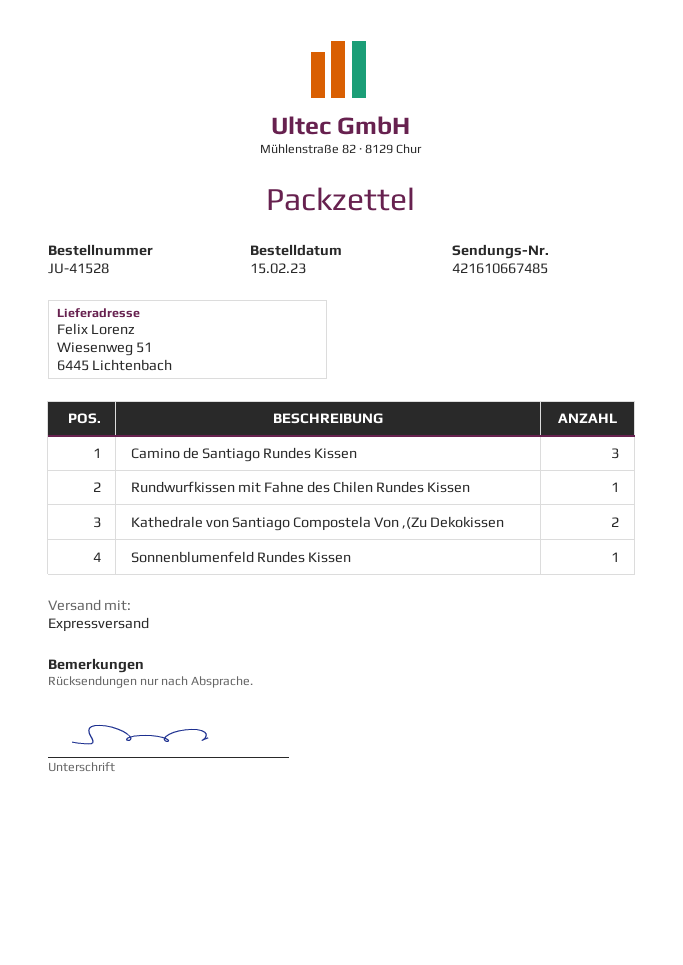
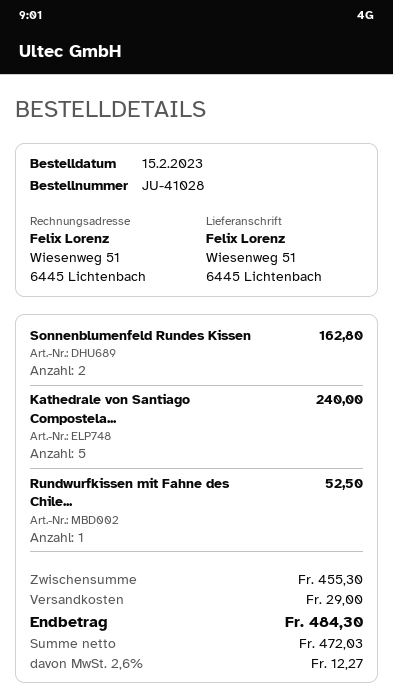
order number: JU-41528 -> JU-41028
Camino de Santiago Rundes Kissen: 3 -> none
Kathedrale von Santiago Compostela Von ,(Zu Dekokissen: 2 -> 5
Sonnenblumenfeld Rundes Kissen: 1 -> 2

